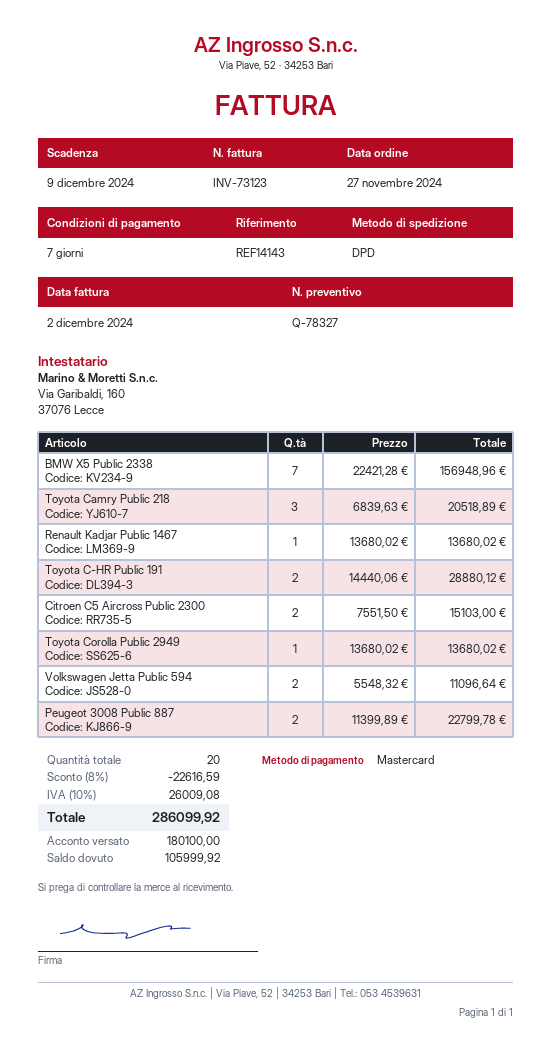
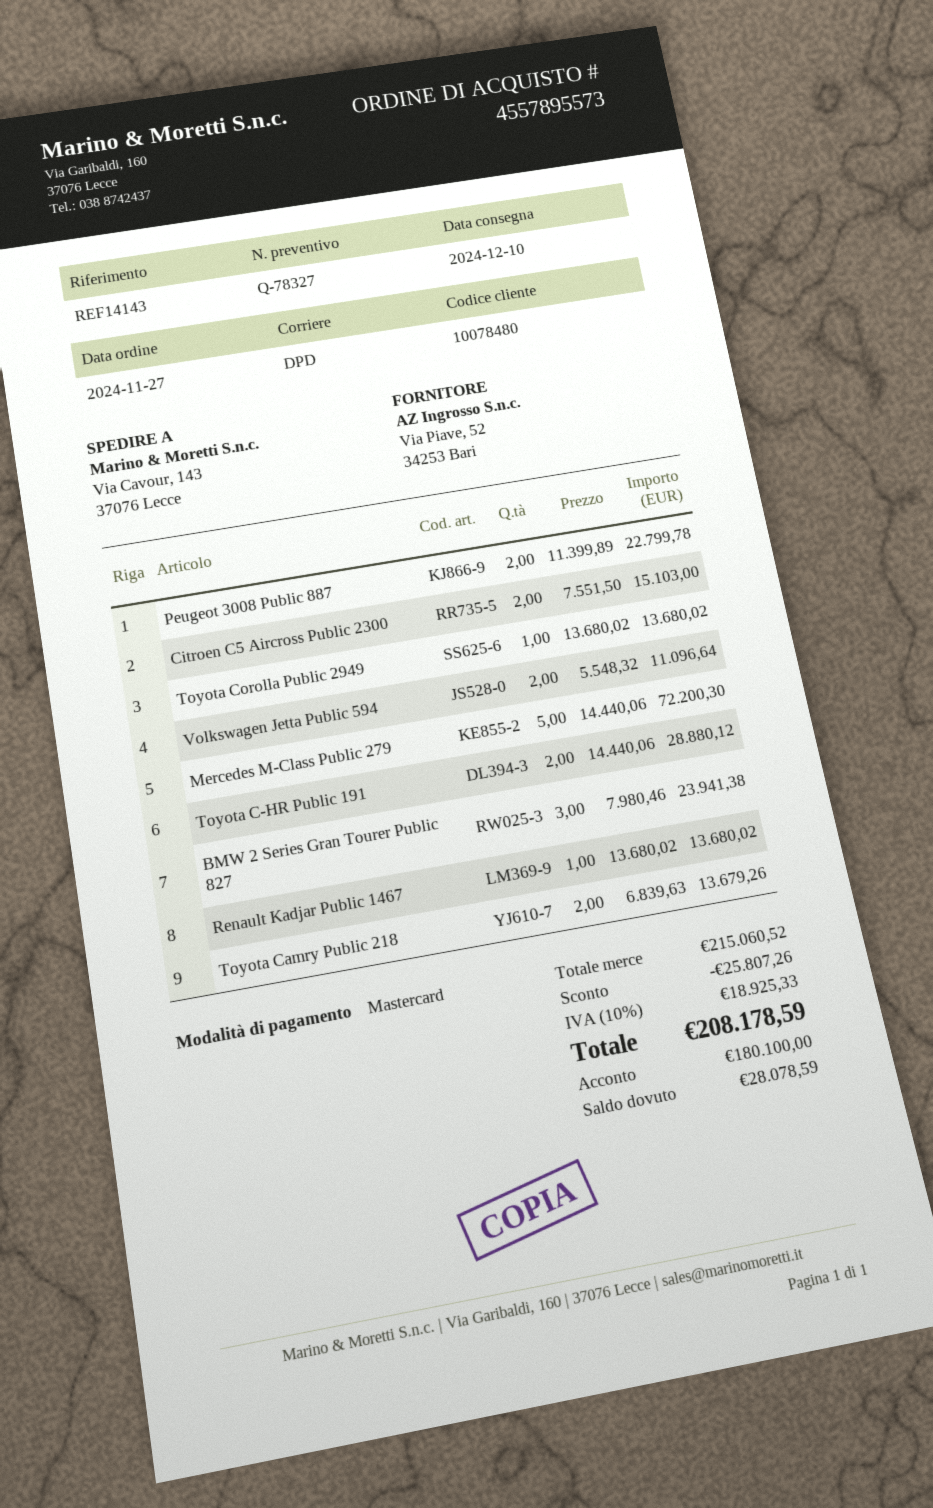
BMW X5 Public 2338: 7 x 22421.28 = 156948.96 -> none
Toyota Camry Public 218: 3 x 6839.63 = 20518.89 -> 2 x 6839.63 = 13679.26
Mercedes M-Class Public 279: none -> 5 x 14440.06 = 72200.30
BMW 2 Series Gran Tourer Public 827: none -> 3 x 7980.46 = 23941.38
discount: 22616.59 -> 25807.26
tax: 10% = 26009.08 -> 10% = 18925.33
total: 286099.92 -> 208178.59
balance: 105999.92 -> 28078.59

